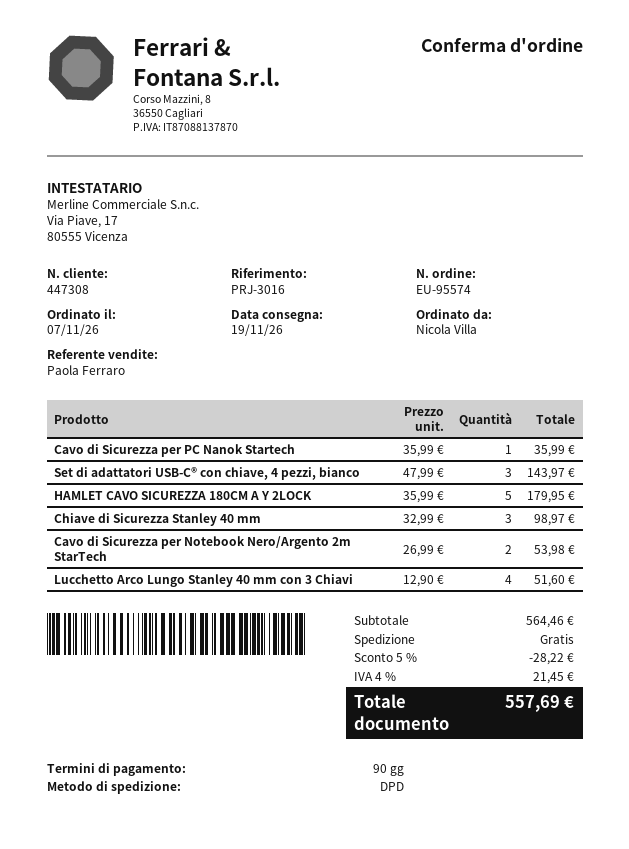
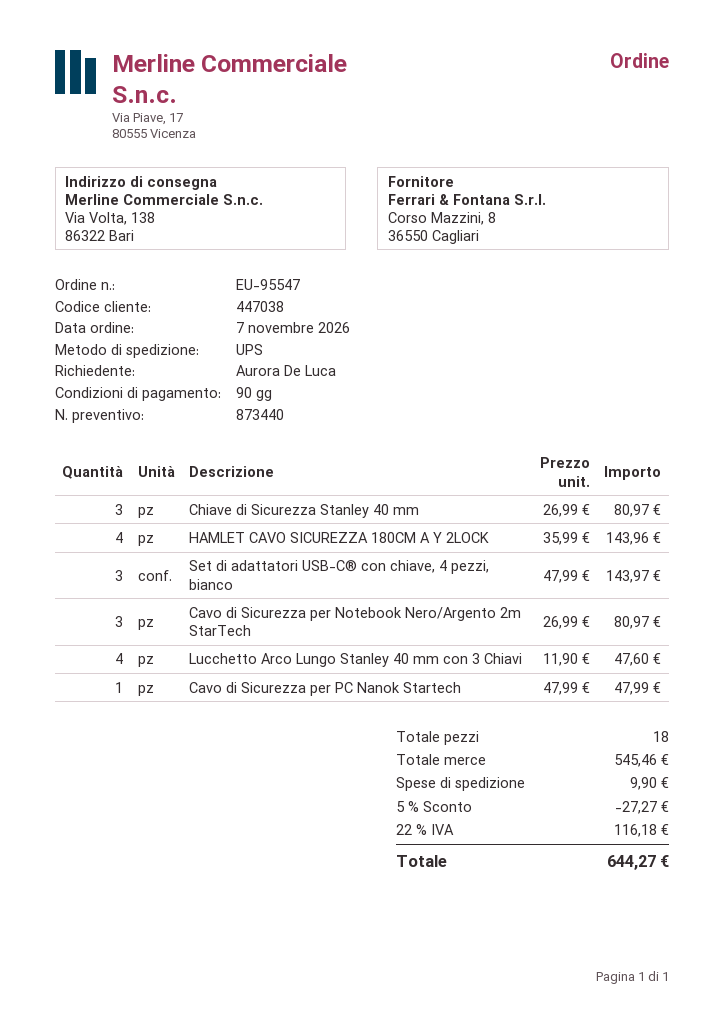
order number: EU-95574 -> EU-95547
customer number: 447308 -> 447038
ordered by: Nicola Villa -> Aurora De Luca
shipping method: DPD -> UPS
Cavo di Sicurezza per PC Nanok Startech: 1 x 35.99 = 35.99 -> 1 x 47.99 = 47.99
HAMLET CAVO SICUREZZA 180CM A Y 2LOCK: 5 x 35.99 = 179.95 -> 4 x 35.99 = 143.96
Chiave di Sicurezza Stanley 40 mm: 3 x 32.99 = 98.97 -> 3 x 26.99 = 80.97
Cavo di Sicurezza per Notebook Nero/Argento 2m StarTech: 2 x 26.99 = 53.98 -> 3 x 26.99 = 80.97
Lucchetto Arco Lungo Stanley 40 mm con 3 Chiavi: 4 x 12.90 = 51.60 -> 4 x 11.90 = 47.60
subtotal: 564.46 -> 545.46
discount: 5% = 28.22 -> 5% = 27.27
shipping: 0.00 -> 9.90
tax: 4% = 21.45 -> 22% = 116.18
total: 557.69 -> 644.27

